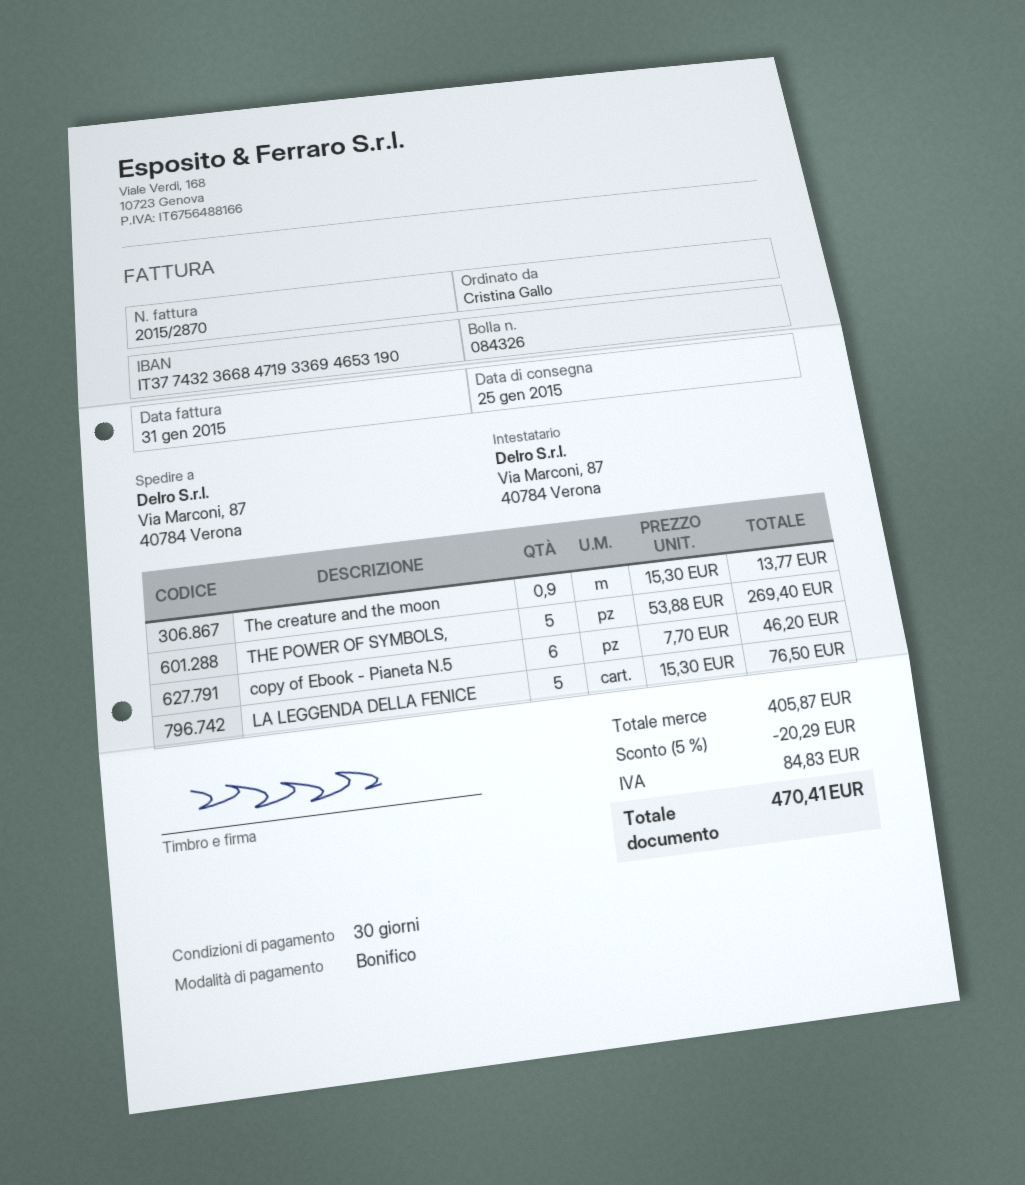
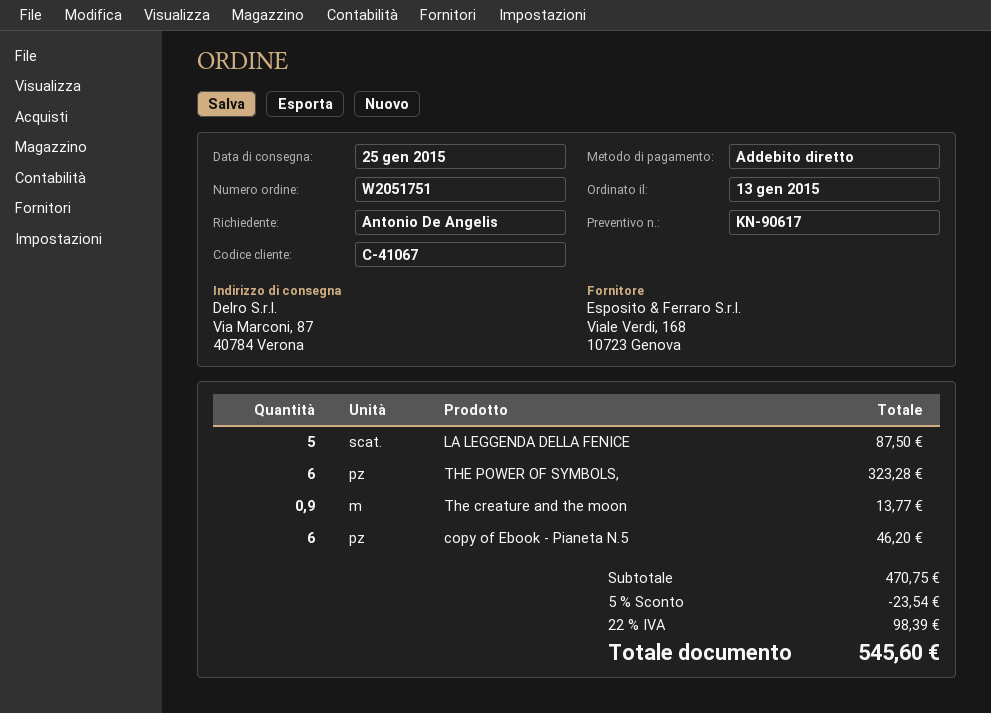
ordered by: Cristina Gallo -> Antonio De Angelis
payment method: bank transfer -> direct debit
THE POWER OF SYMBOLS,: 5 for 269.40 -> 6 for 323.28
LA LEGGENDA DELLA FENICE: 5 for 76.50 -> 5 for 87.50
subtotal: 405.87 -> 470.75
discount: 5% = 20.29 -> 5% = 23.54
tax: 84.83 -> 98.39
total: 470.41 -> 545.60

